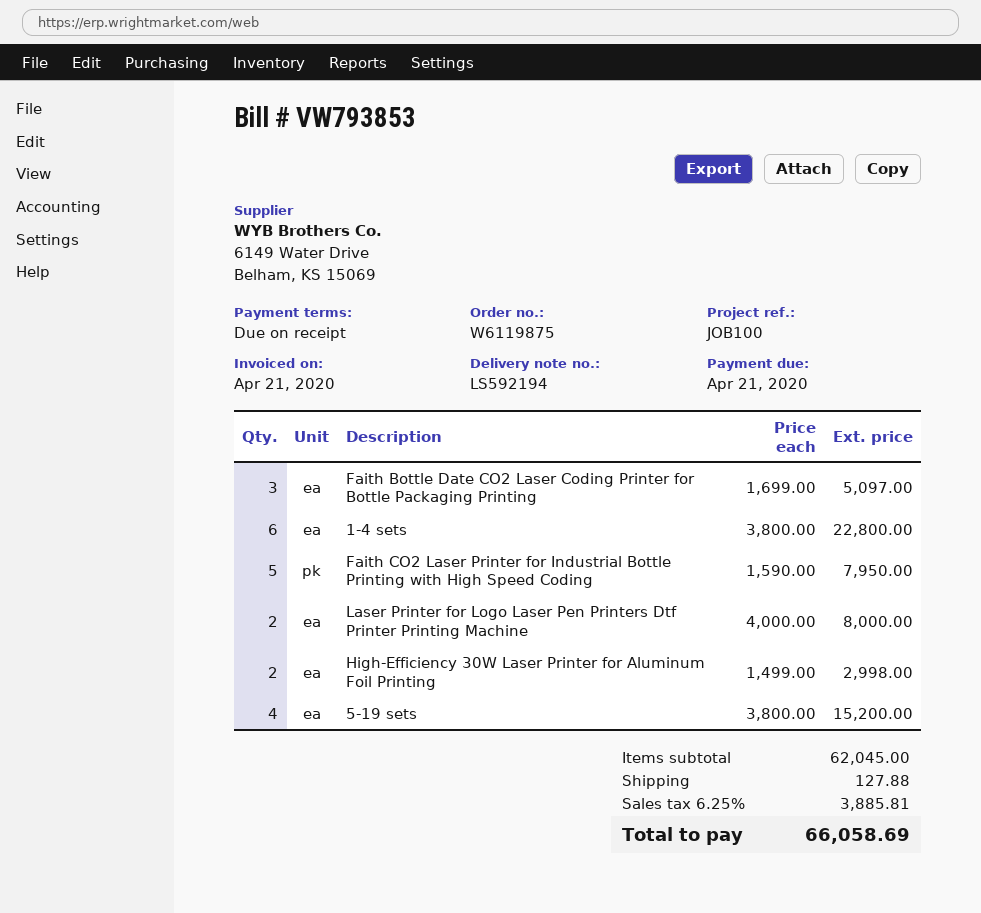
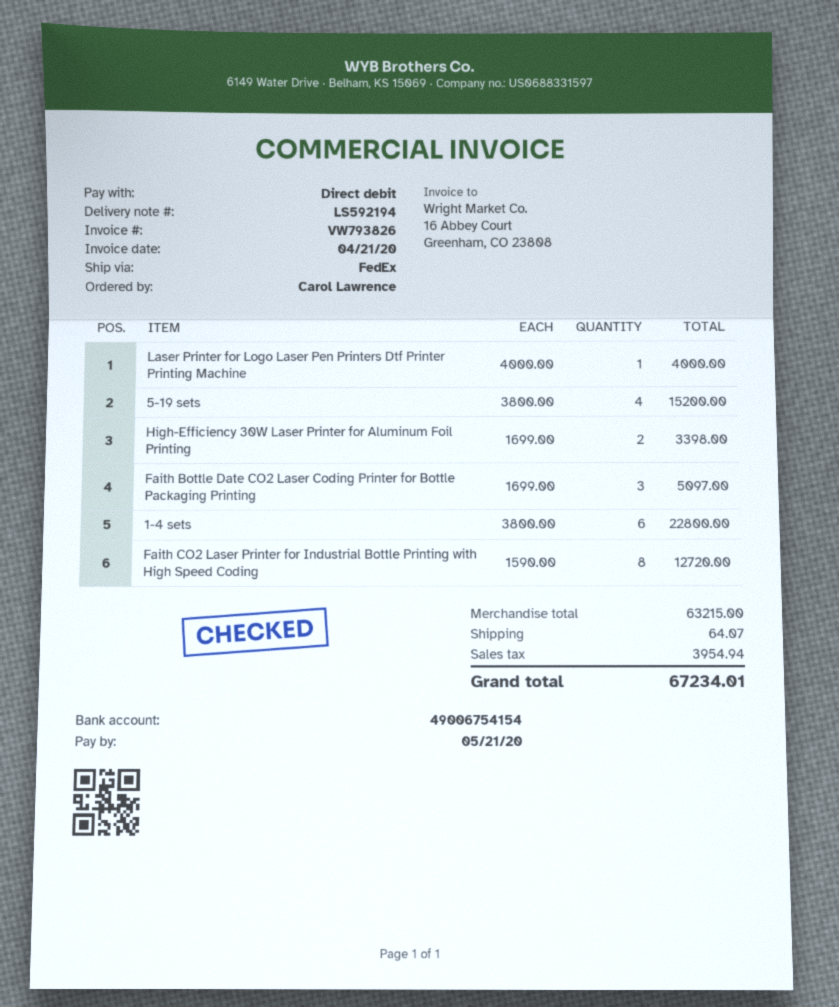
invoice number: VW793853 -> VW793826
due date: 2020-04-21 -> 2020-05-21
Faith CO2 Laser Printer for Industrial Bottle Printing with High Speed Coding: 5 x 1590.00 = 7950.00 -> 8 x 1590.00 = 12720.00
Laser Printer for Logo Laser Pen Printers Dtf Printer Printing Machine: 2 x 4000.00 = 8000.00 -> 1 x 4000.00 = 4000.00
High-Efficiency 30W Laser Printer for Aluminum Foil Printing: 2 x 1499.00 = 2998.00 -> 2 x 1699.00 = 3398.00
subtotal: 62045.00 -> 63215.00
shipping: 127.88 -> 64.07
tax: 3885.81 -> 3954.94
total: 66058.69 -> 67234.01

